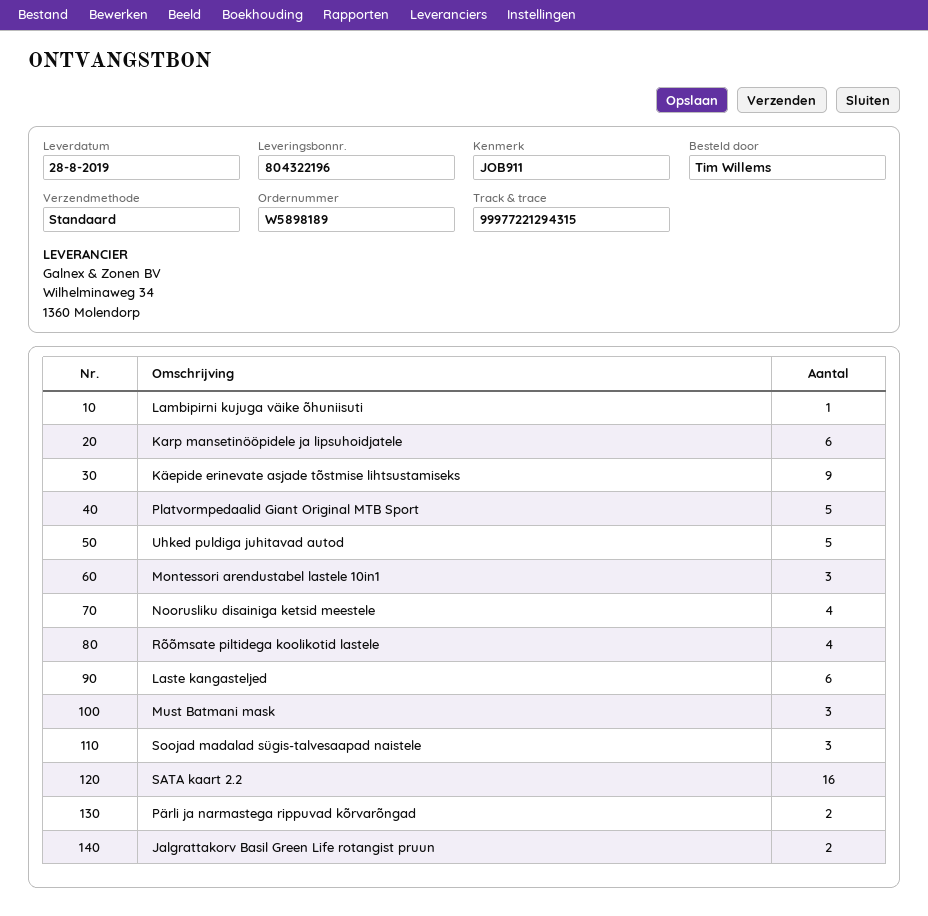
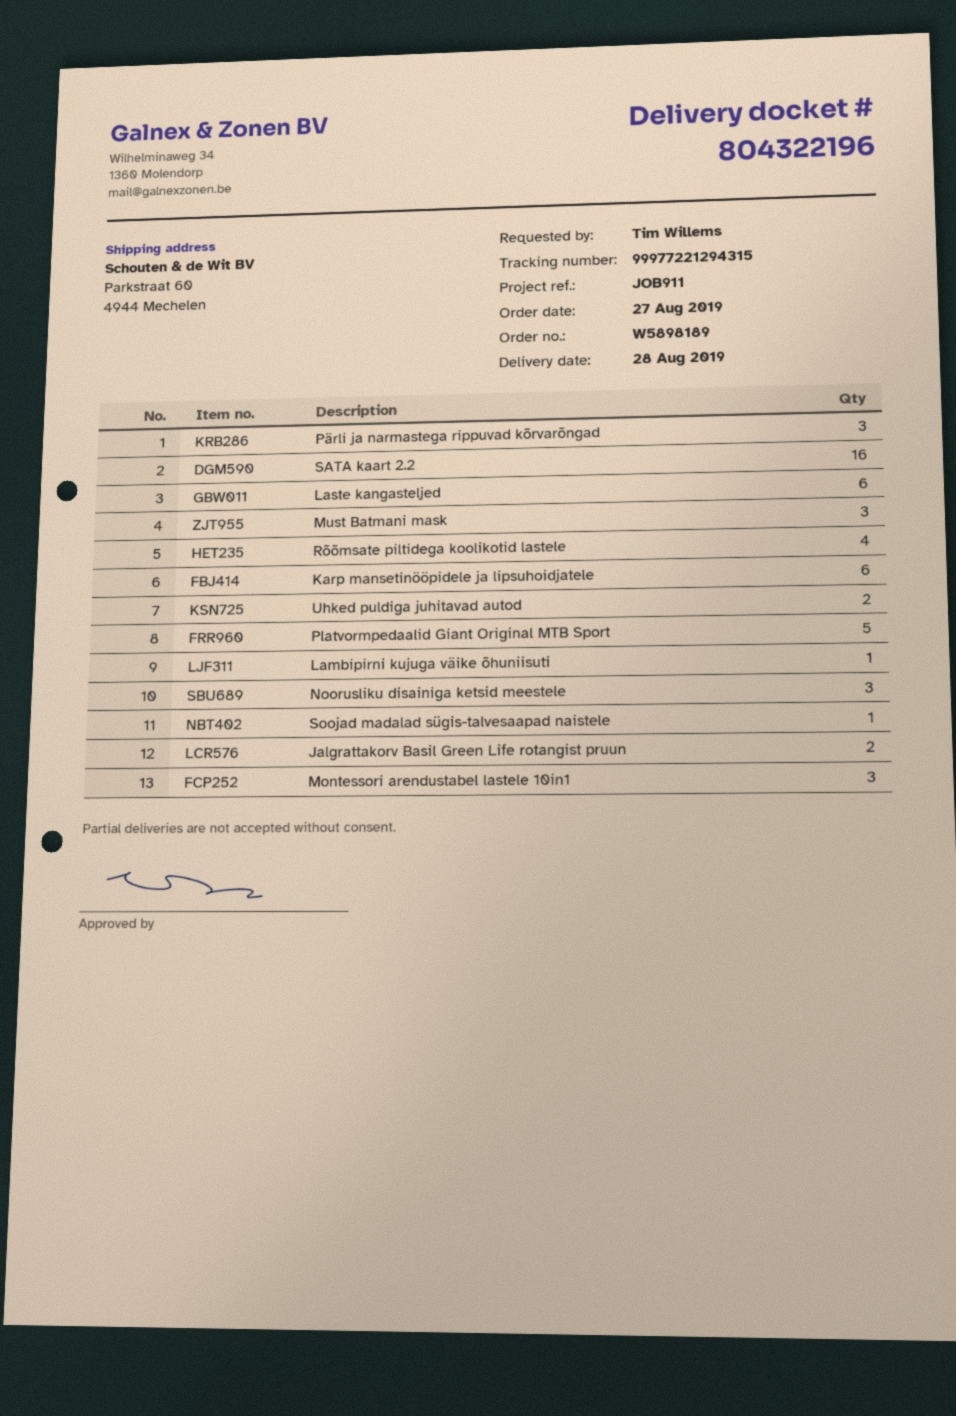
Käepide erinevate asjade tõstmise lihtsustamiseks: 9 -> none
Uhked puldiga juhitavad autod: 5 -> 2
Noorusliku disainiga ketsid meestele: 4 -> 3
Soojad madalad sügis-talvesaapad naistele: 3 -> 1
Pärli ja narmastega rippuvad kõrvarõngad: 2 -> 3

